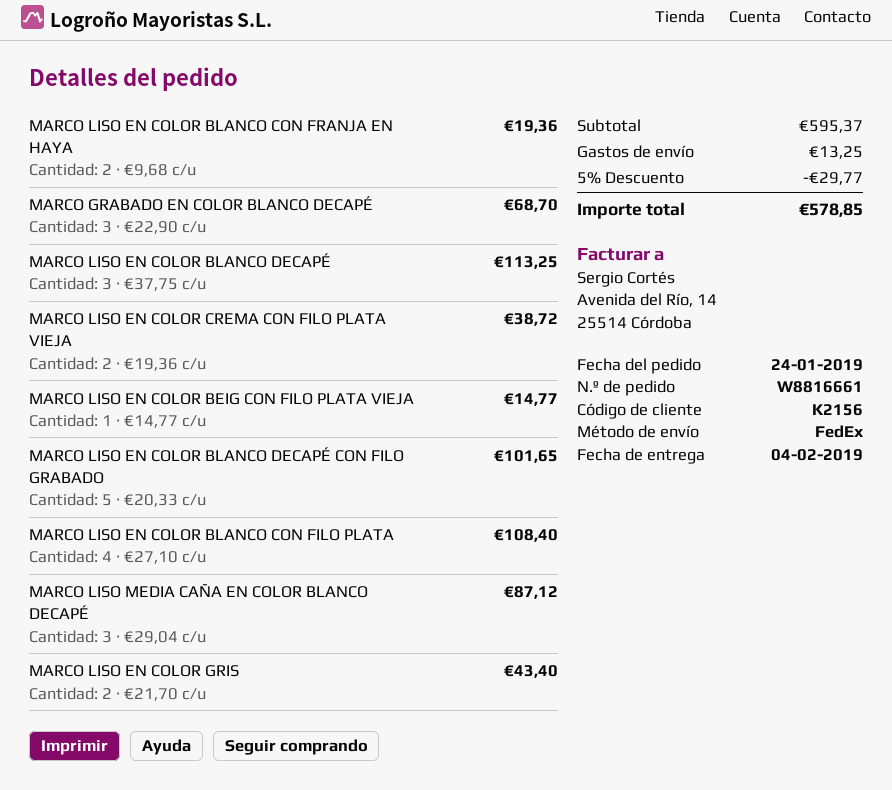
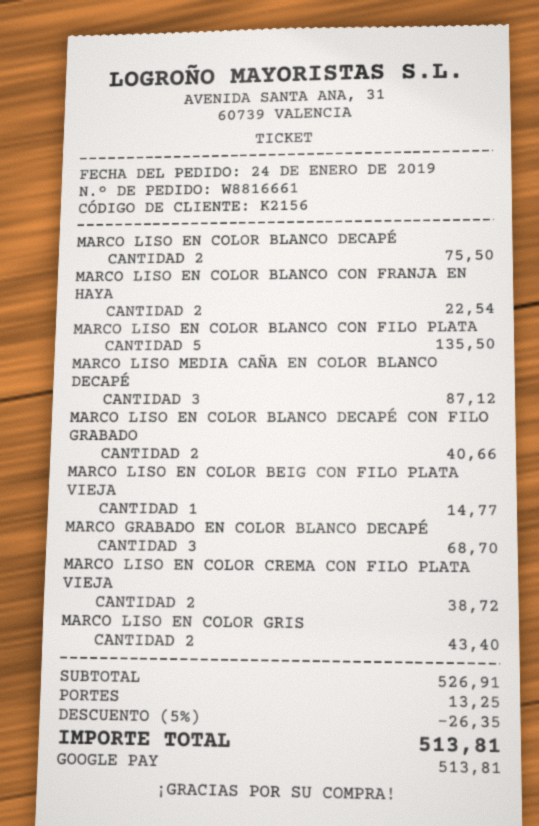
MARCO LISO EN COLOR BLANCO CON FRANJA EN HAYA: 2 for 19.36 -> 2 for 22.54
MARCO LISO EN COLOR BLANCO DECAPÉ: 3 for 113.25 -> 2 for 75.50
MARCO LISO EN COLOR BLANCO DECAPÉ CON FILO GRABADO: 5 for 101.65 -> 2 for 40.66
MARCO LISO EN COLOR BLANCO CON FILO PLATA: 4 for 108.40 -> 5 for 135.50
subtotal: 595.37 -> 526.91
discount: 5% = 29.77 -> 5% = 26.35
total: 578.85 -> 513.81

